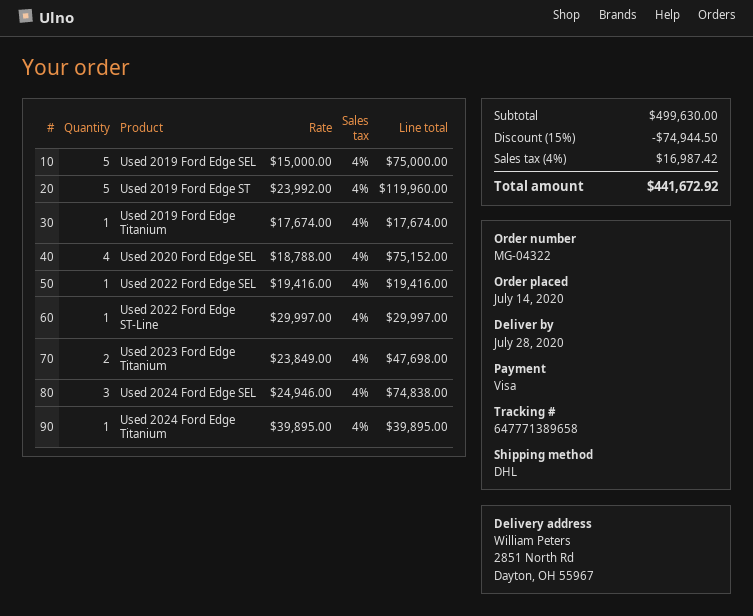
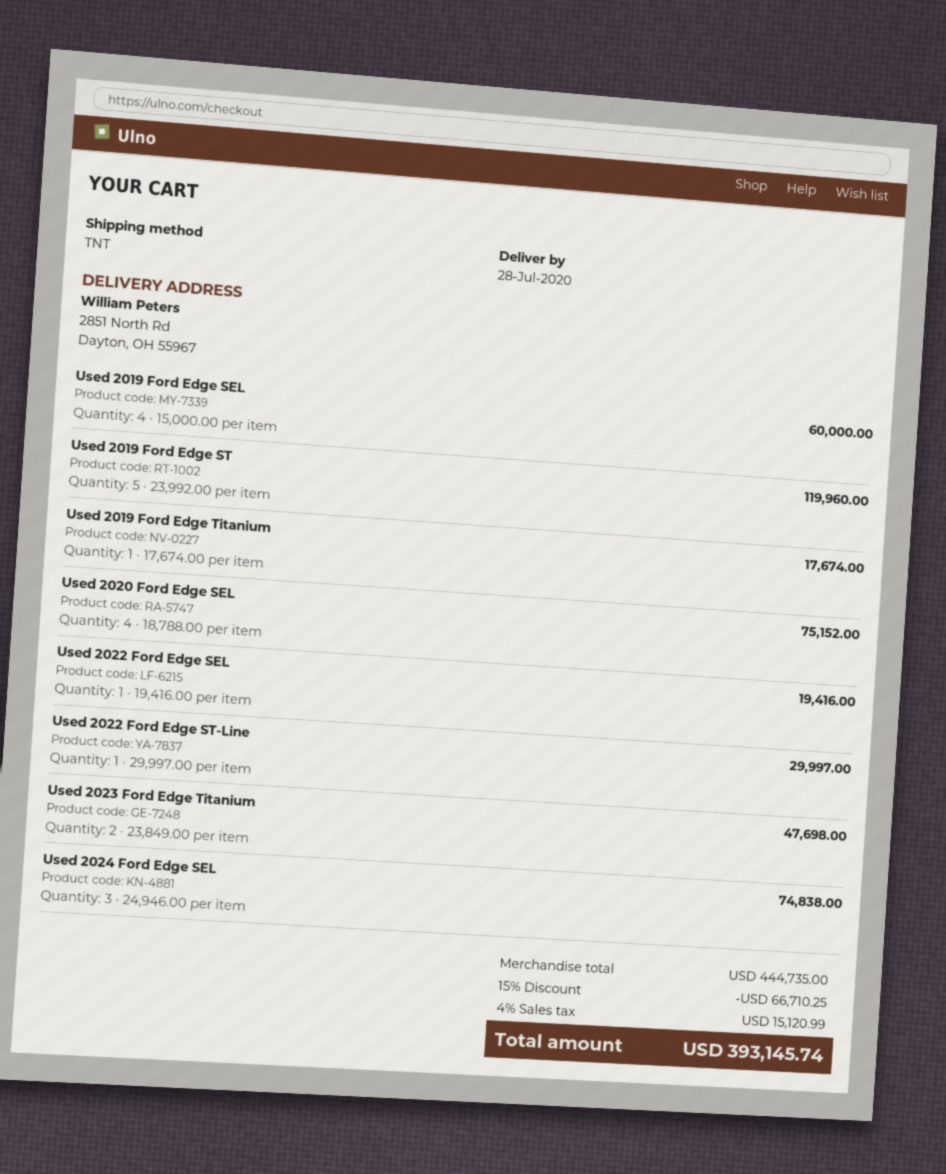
shipping method: DHL -> TNT
Used 2019 Ford Edge SEL: 5 x 15000.00 = 75000.00 -> 4 x 15000.00 = 60000.00
Used 2024 Ford Edge Titanium: 1 x 39895.00 = 39895.00 -> none
subtotal: 499630.00 -> 444735.00
discount: 15% = 74944.50 -> 15% = 66710.25
tax: 4% = 16987.42 -> 4% = 15120.99
total: 441672.92 -> 393145.74

